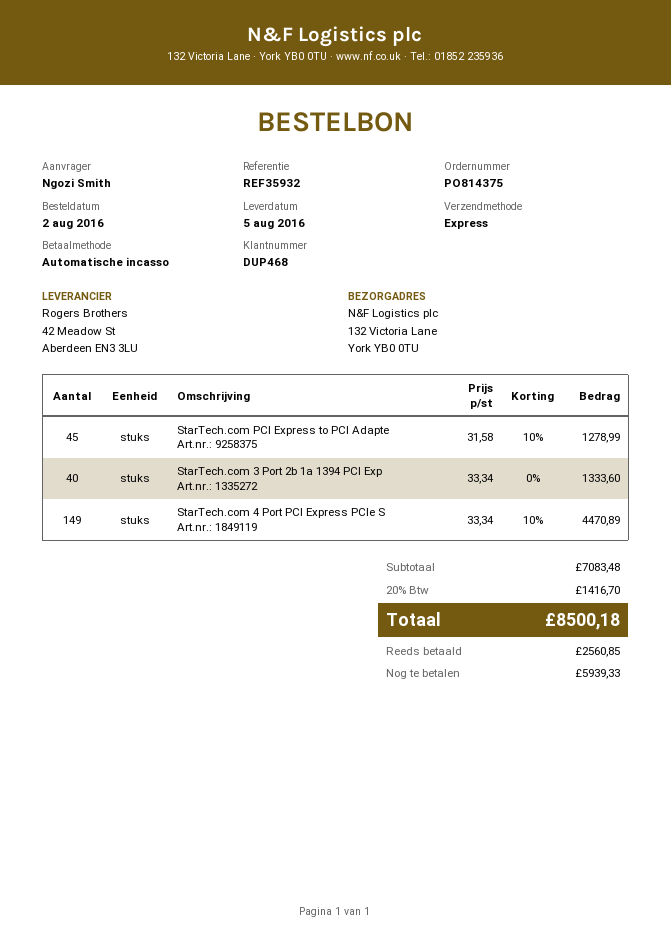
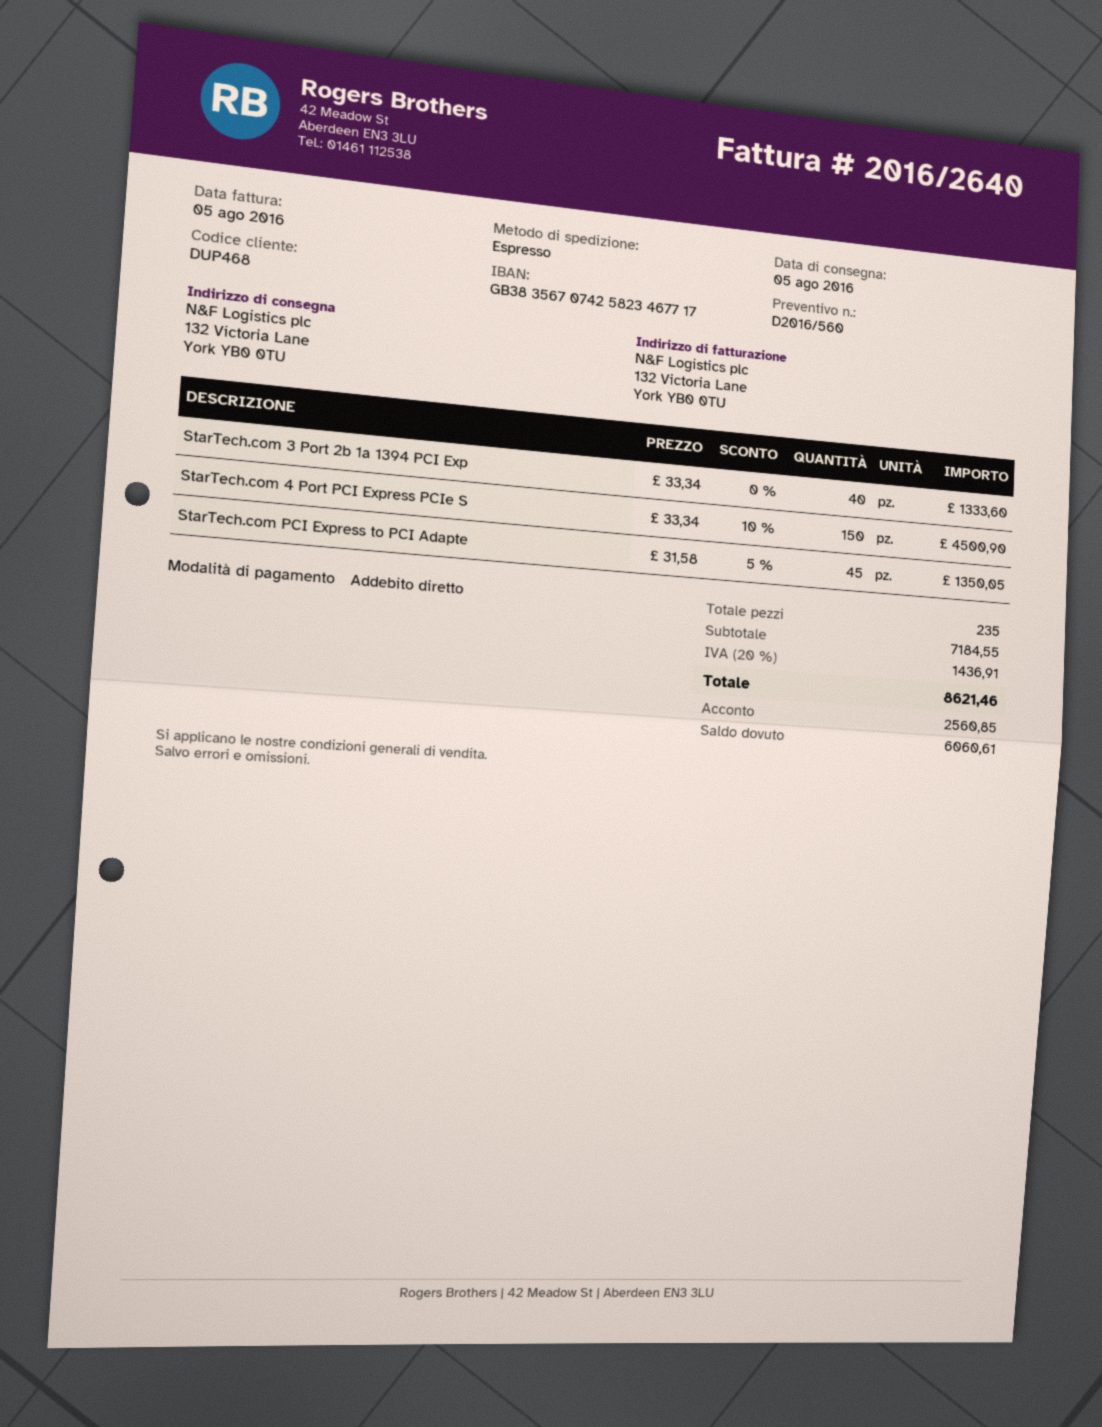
StarTech.com PCI Express to PCI Adapte: 45 x 31.58 - 10% = 1278.99 -> 45 x 31.58 - 5% = 1350.05
StarTech.com 4 Port PCI Express PCIe S: 149 x 33.34 - 10% = 4470.89 -> 150 x 33.34 - 10% = 4500.90
subtotal: 7083.48 -> 7184.55
tax: 20% = 1416.70 -> 20% = 1436.91
total: 8500.18 -> 8621.46
balance: 5939.33 -> 6060.61

